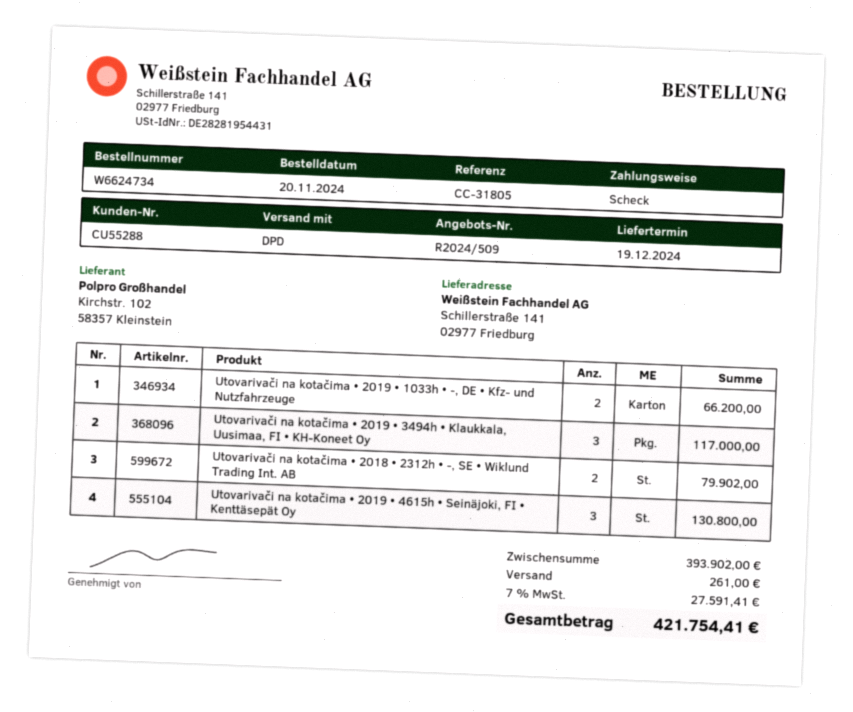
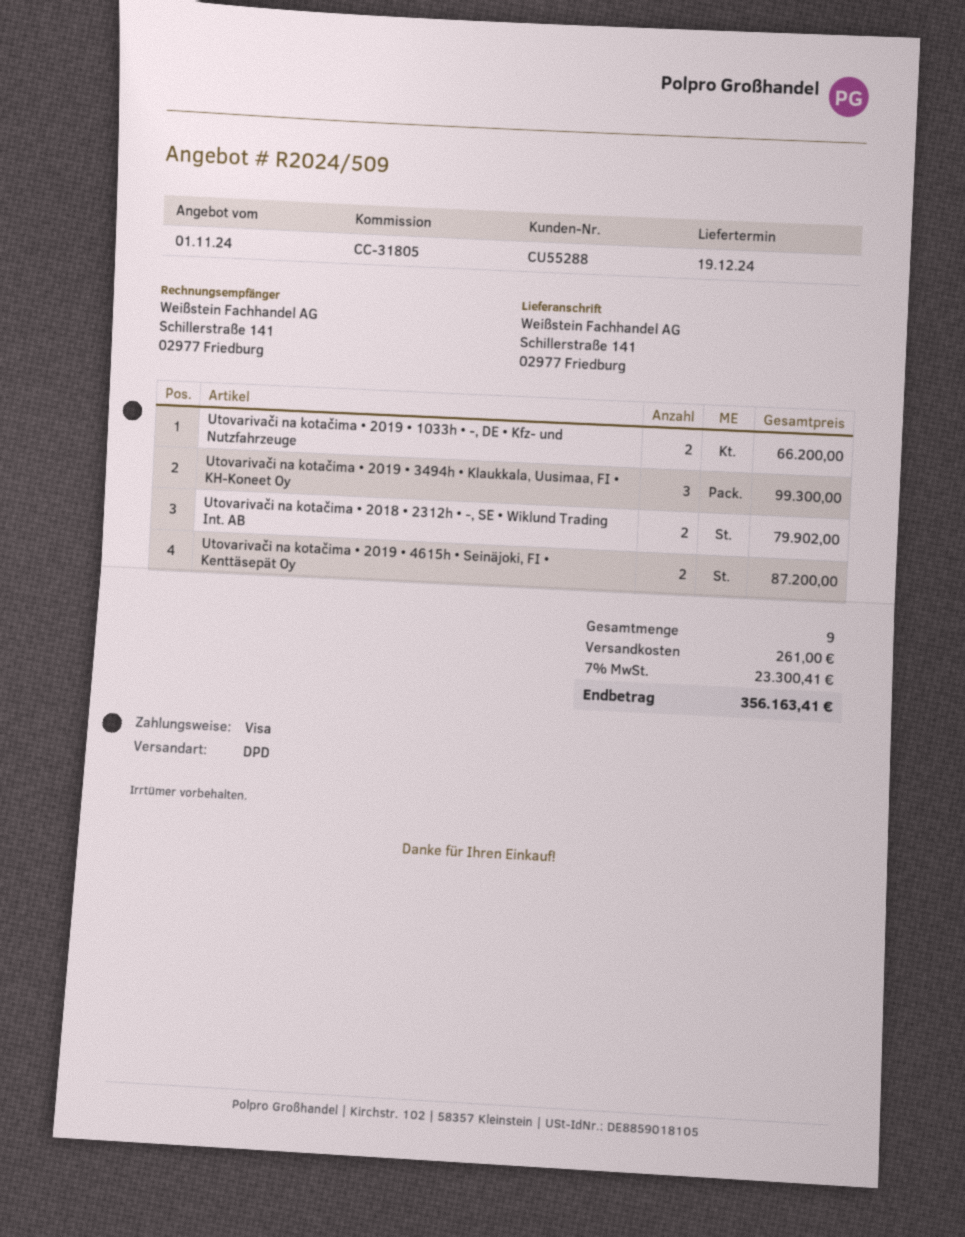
payment method: cheque -> Visa
Utovarivači na kotačima • 2019 • 3494h • Klaukkala, Uusimaa, FI • KH-Koneet Oy: 3 for 117000.00 -> 3 for 99300.00
Utovarivači na kotačima • 2019 • 4615h • Seinäjoki, FI • Kenttäsepät Oy: 3 for 130800.00 -> 2 for 87200.00
tax: 7% = 27591.41 -> 7% = 23300.41
total: 421754.41 -> 356163.41

